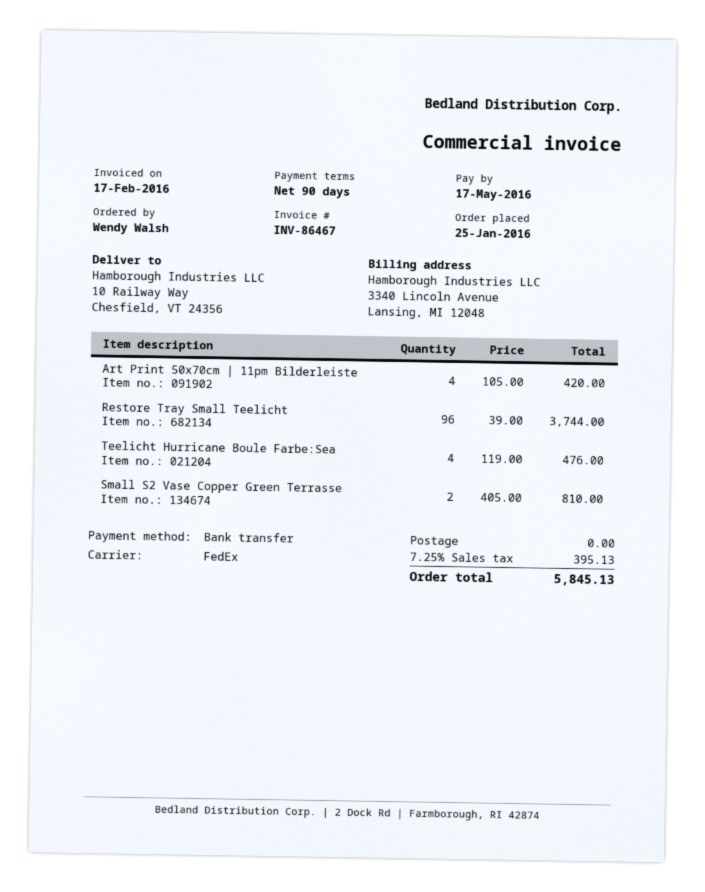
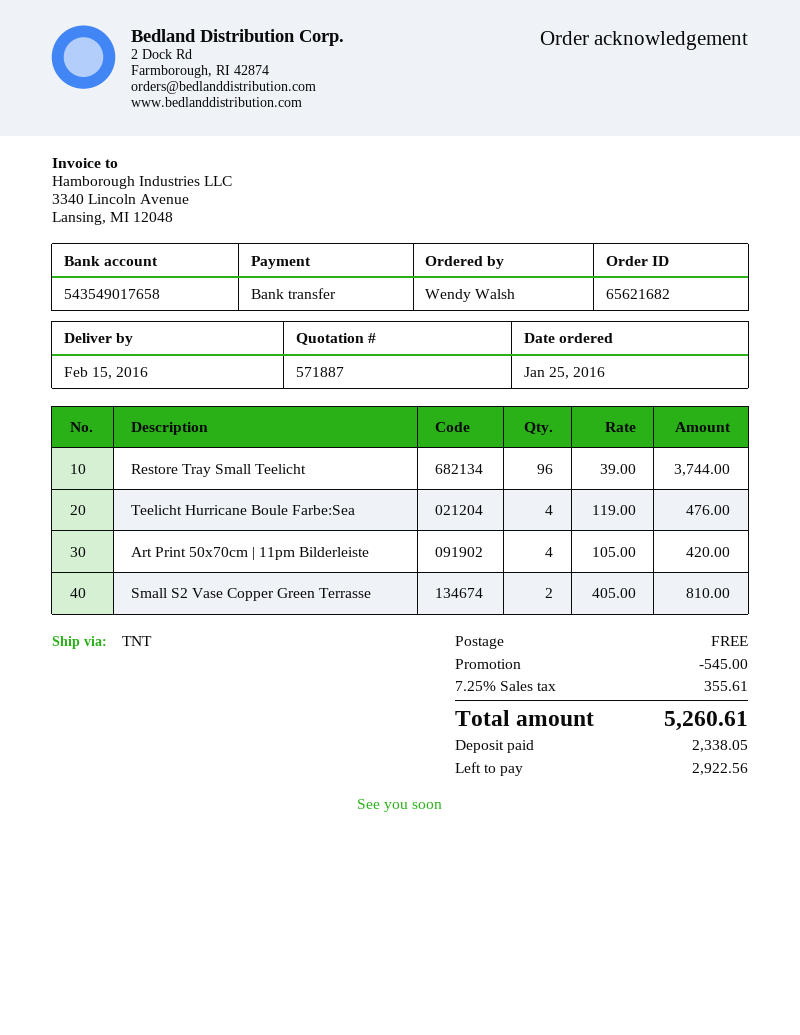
shipping method: FedEx -> TNT
discount: none -> 545.00
tax: 7.25% = 395.13 -> 7.25% = 355.61
total: 5845.13 -> 5260.61

